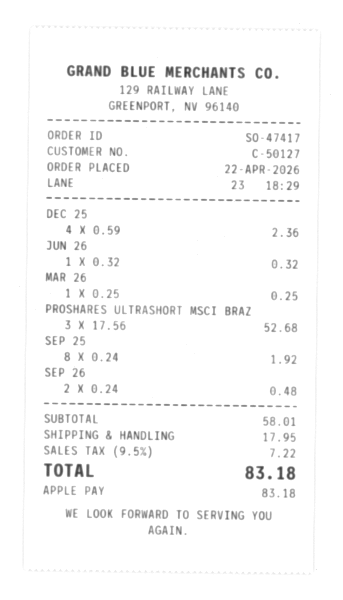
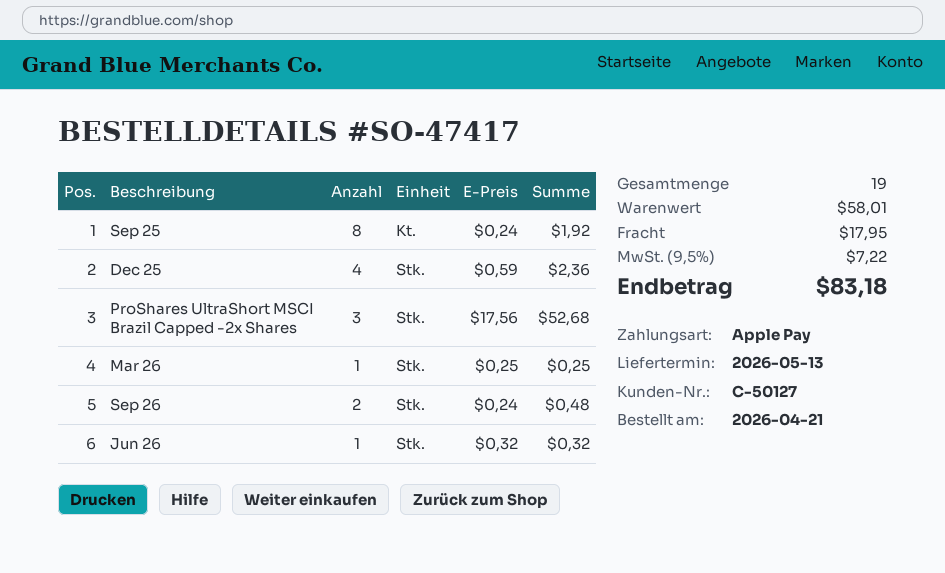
order date: 2026-04-22 -> 2026-04-21

